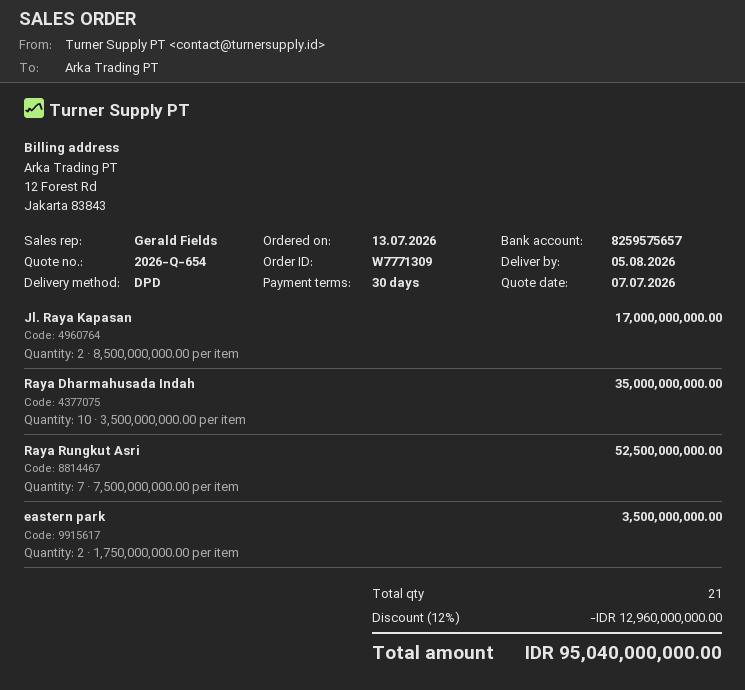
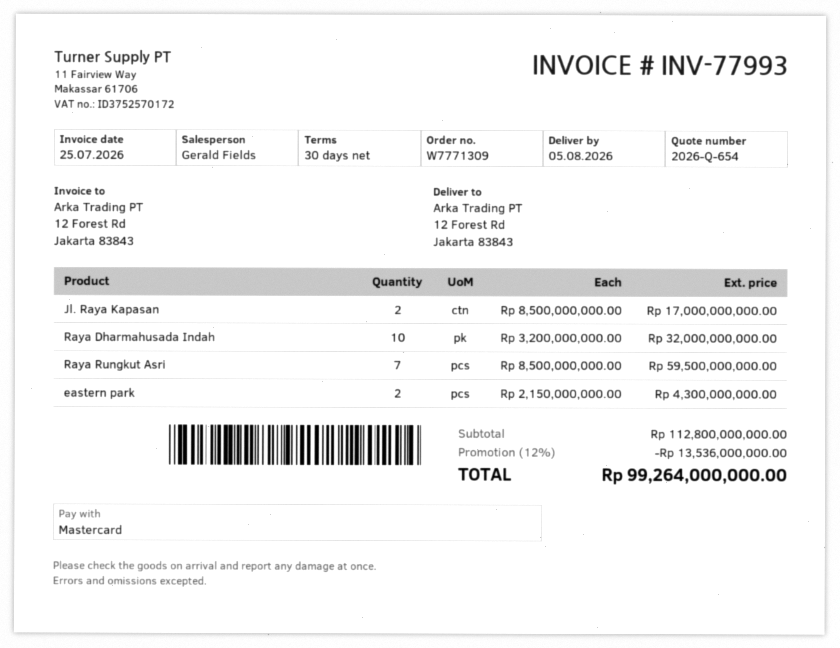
Raya Dharmahusada Indah: 10 x 3500000000.00 = 35000000000.00 -> 10 x 3200000000.00 = 32000000000.00
Raya Rungkut Asri: 7 x 7500000000.00 = 52500000000.00 -> 7 x 8500000000.00 = 59500000000.00
eastern park: 2 x 1750000000.00 = 3500000000.00 -> 2 x 2150000000.00 = 4300000000.00
discount: 12% = 12960000000.00 -> 12% = 13536000000.00
total: 95040000000.00 -> 99264000000.00

